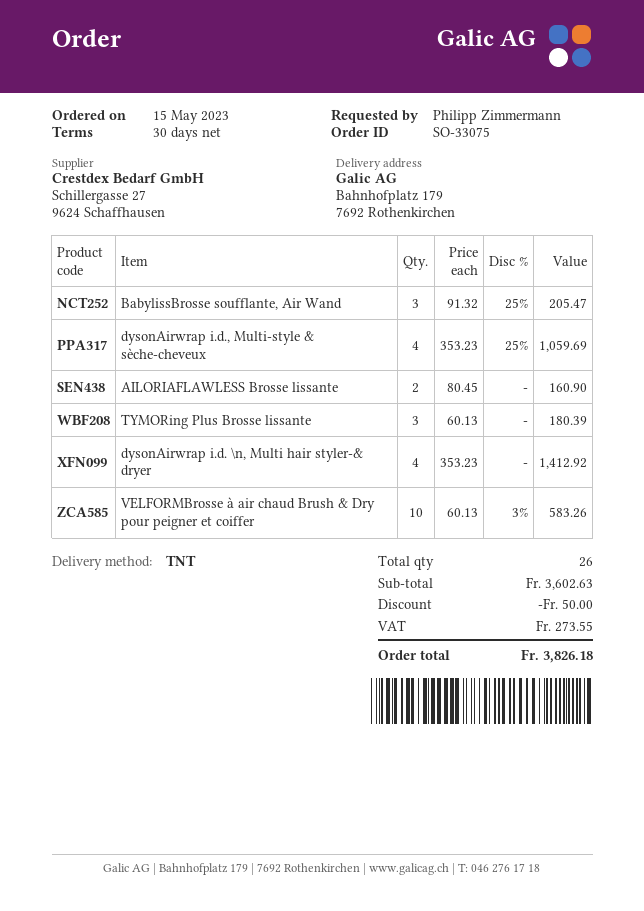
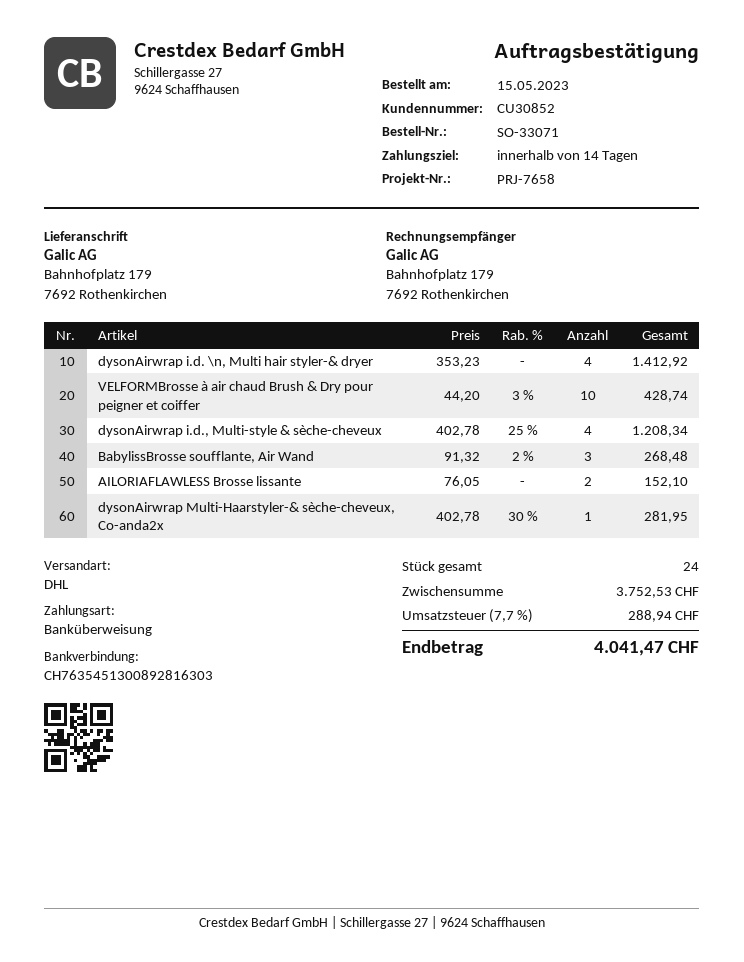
order number: SO-33075 -> SO-33071
payment terms: 30 days -> 14 days
shipping method: TNT -> DHL
BabylissBrosse soufflante, Air Wand: 3 x 91.32 - 25% = 205.47 -> 3 x 91.32 - 2% = 268.48
dysonAirwrap i.d., Multi-style & sèche-cheveux: 4 x 353.23 - 25% = 1059.69 -> 4 x 402.78 - 25% = 1208.34
AILORIAFLAWLESS Brosse lissante: 2 x 80.45 = 160.90 -> 2 x 76.05 = 152.10
TYMORing Plus Brosse lissante: 3 x 60.13 = 180.39 -> none
VELFORMBrosse à air chaud Brush & Dry pour peigner et coiffer: 10 x 60.13 - 3% = 583.26 -> 10 x 44.20 - 3% = 428.74
dysonAirwrap Multi-Haarstyler-& sèche-cheveux, Co-anda2x: none -> 1 x 402.78 - 30% = 281.95
total quantity: 26 -> 24
subtotal: 3602.63 -> 3752.53
discount: 50.00 -> none
tax: 273.55 -> 288.94
total: 3826.18 -> 4041.47

